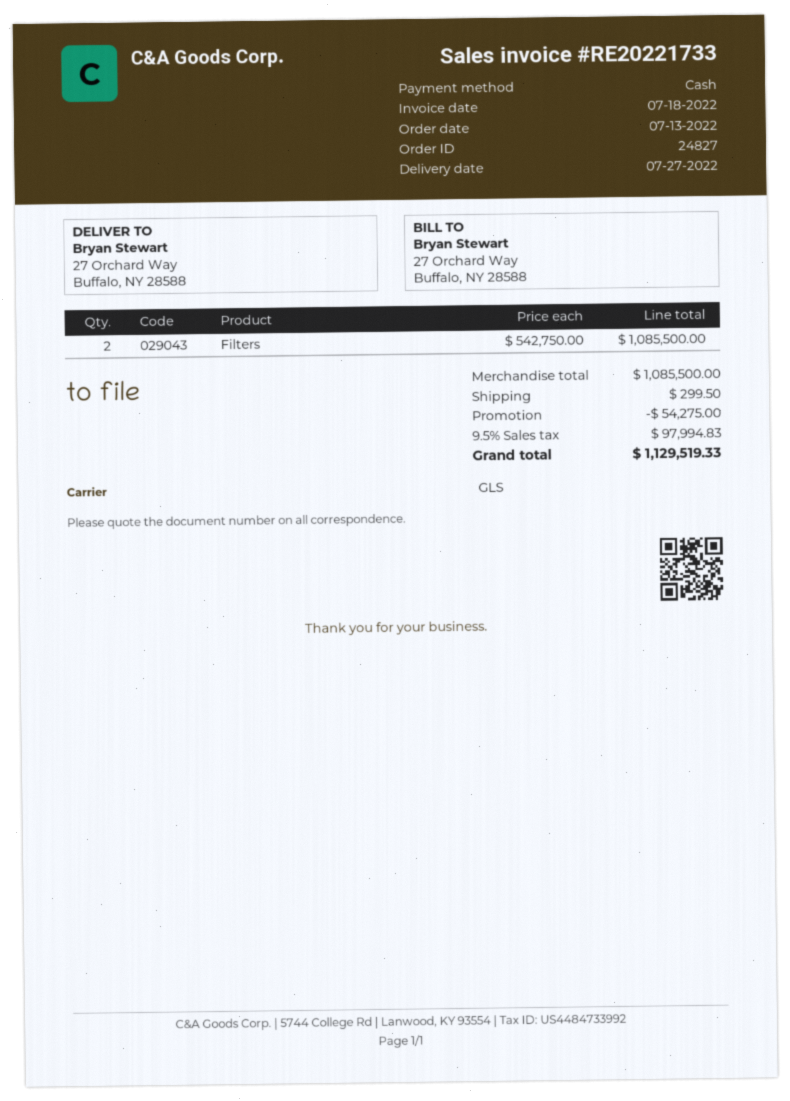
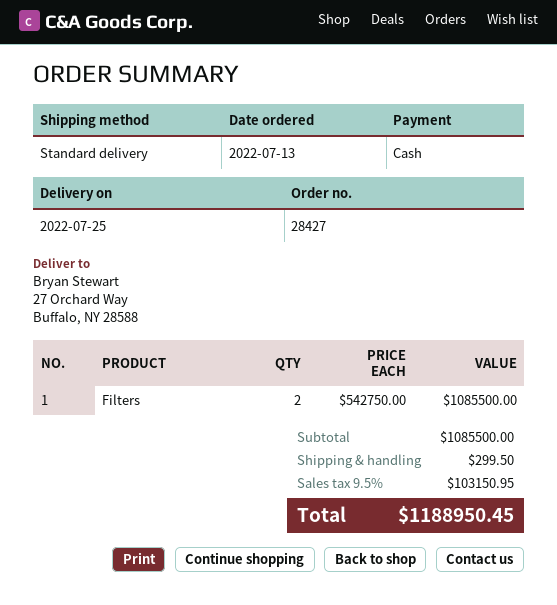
order number: 24827 -> 28427
delivery date: 2022-07-27 -> 2022-07-25
shipping method: GLS -> standard
discount: 54275.00 -> none
tax: 9.5% = 97994.83 -> 9.5% = 103150.95
total: 1129519.33 -> 1188950.45

